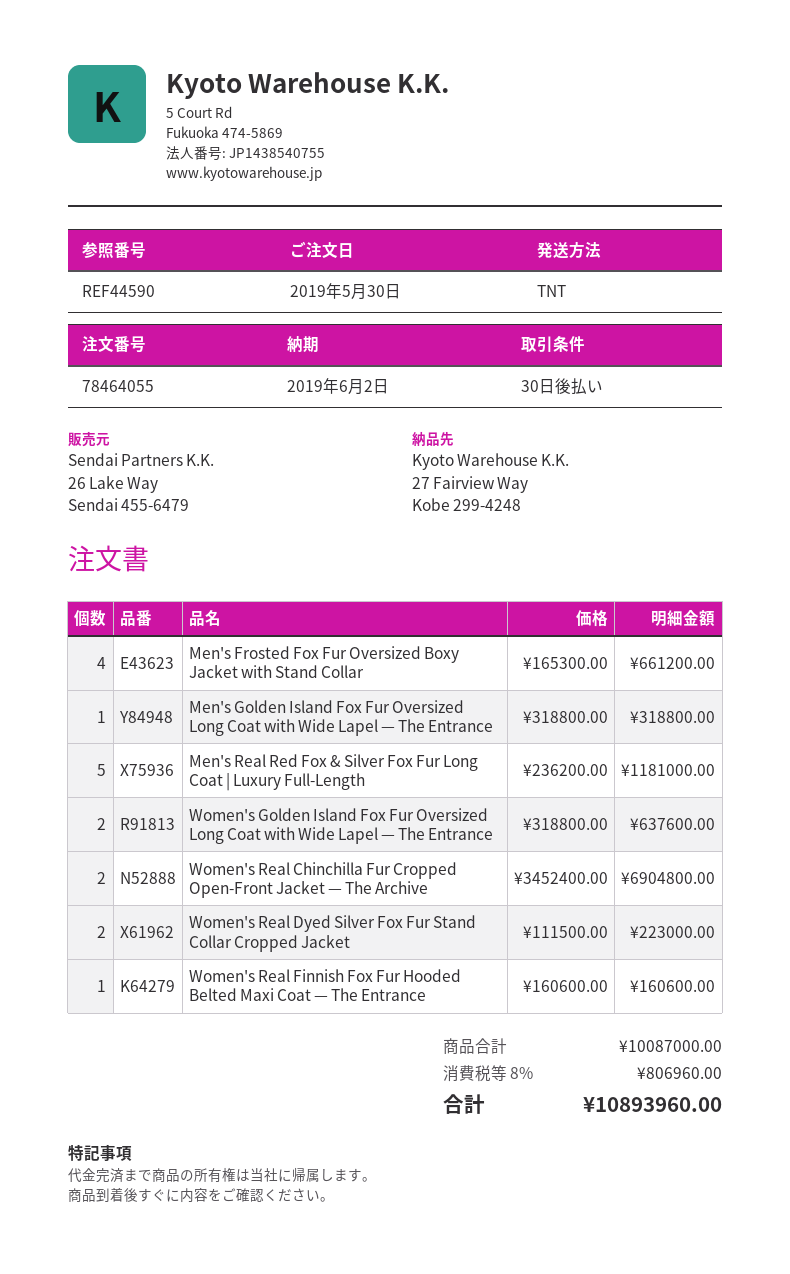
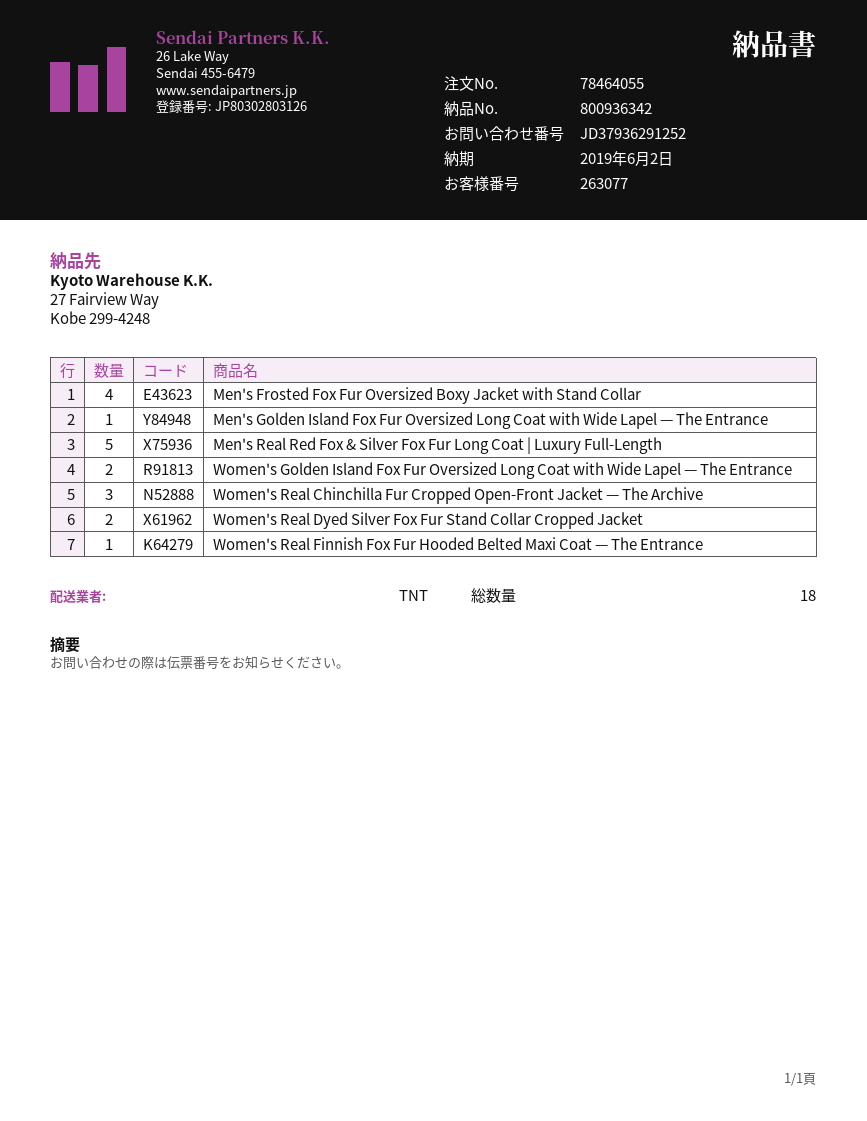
Women's Real Chinchilla Fur Cropped Open-Front Jacket — The Archive: 2 -> 3

